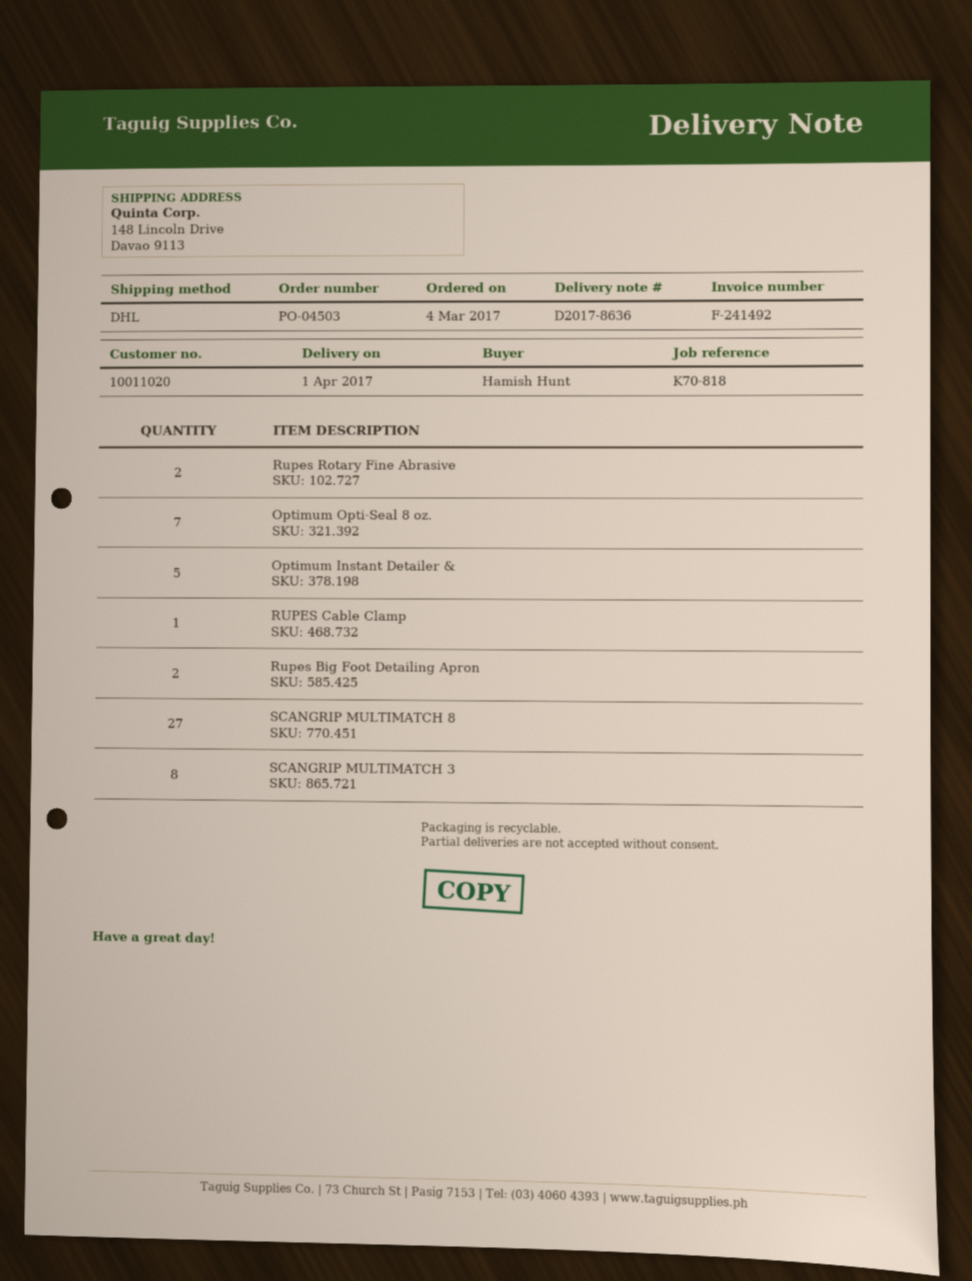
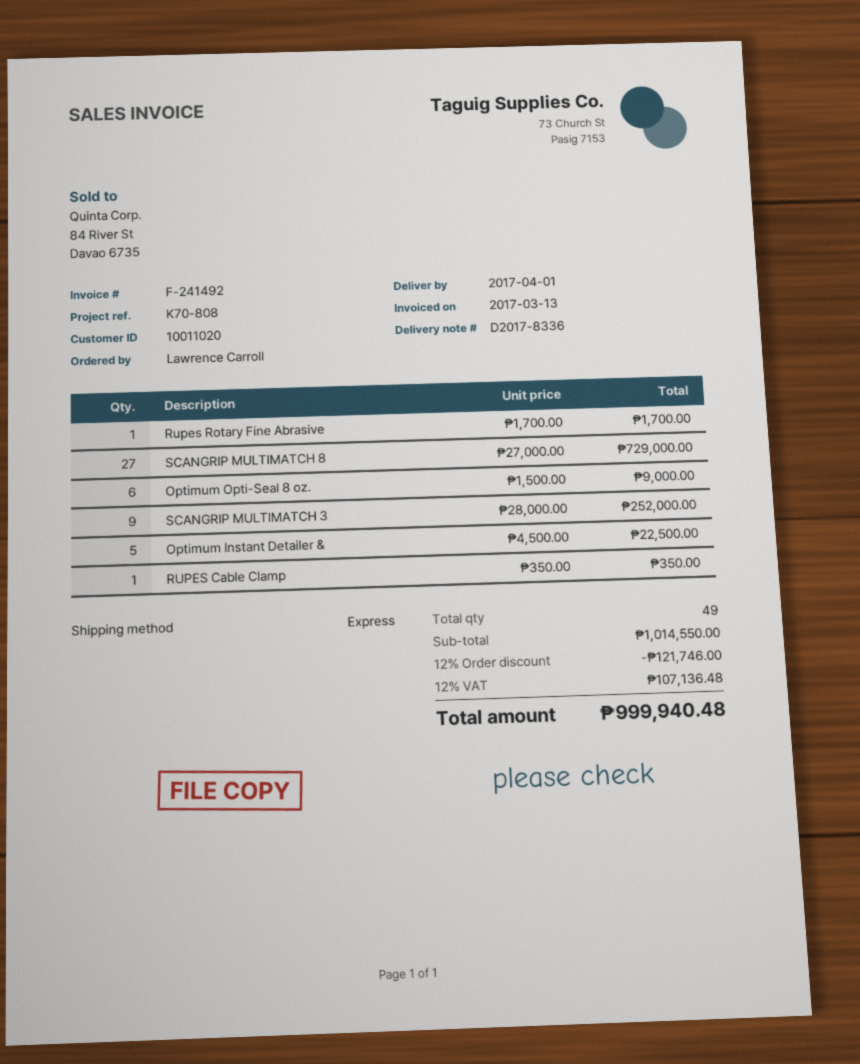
delivery note number: D2017-8636 -> D2017-8336
reference: K70-818 -> K70-808
ordered by: Hamish Hunt -> Lawrence Carroll
shipping method: DHL -> express
Rupes Rotary Fine Abrasive: 2 -> 1
Optimum Opti-Seal 8 oz.: 7 -> 6
Rupes Big Foot Detailing Apron: 2 -> none
SCANGRIP MULTIMATCH 3: 8 -> 9

